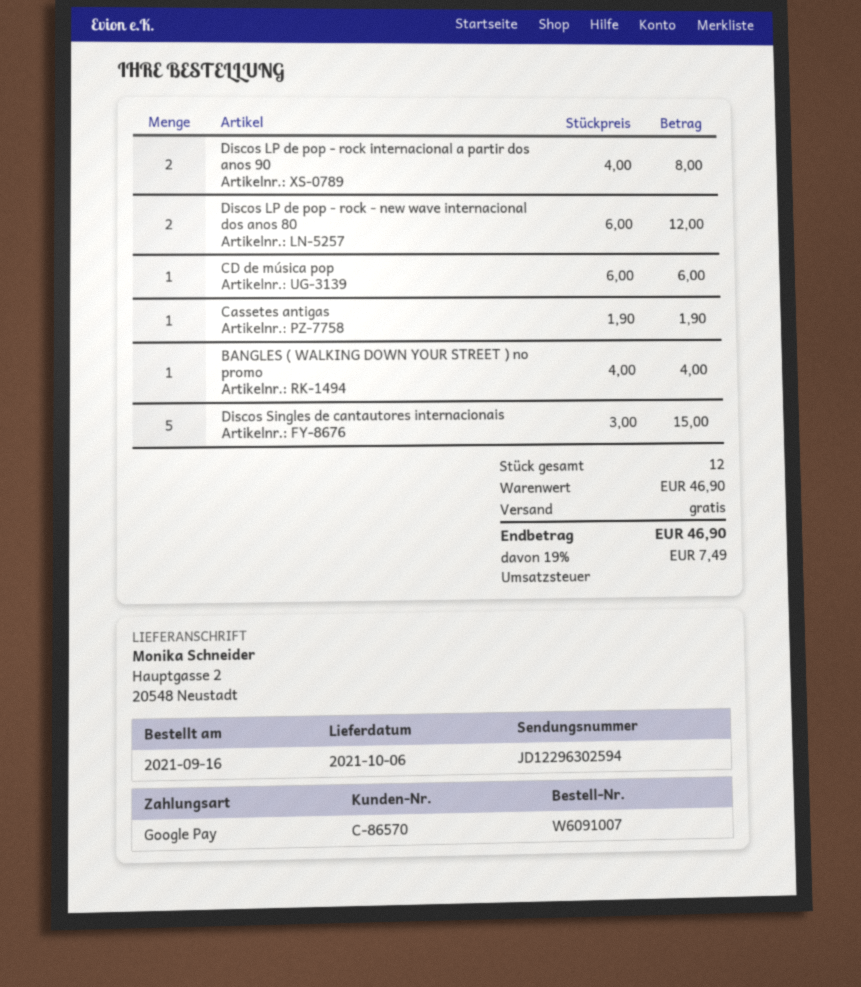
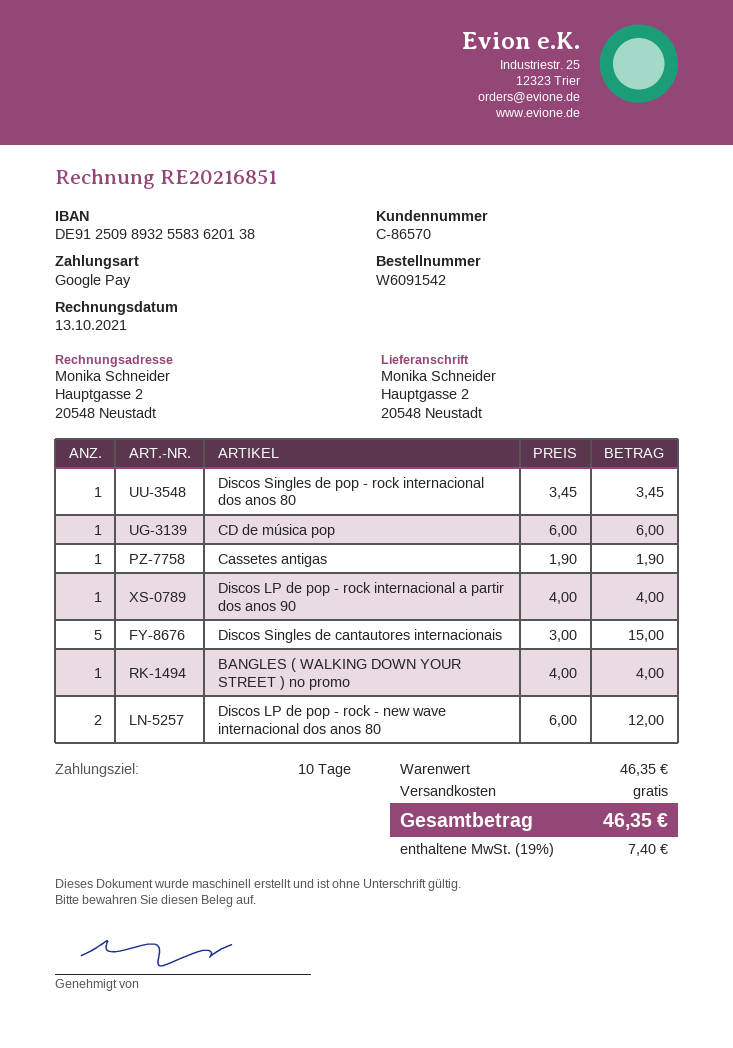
order number: W6091007 -> W6091542
Discos LP de pop - rock internacional a partir dos anos 90: 2 x 4.00 = 8.00 -> 1 x 4.00 = 4.00
Discos Singles de pop - rock internacional dos anos 80: none -> 1 x 3.45 = 3.45
subtotal: 46.90 -> 46.35
tax: 19% = 7.49 -> 19% = 7.40
total: 46.90 -> 46.35

